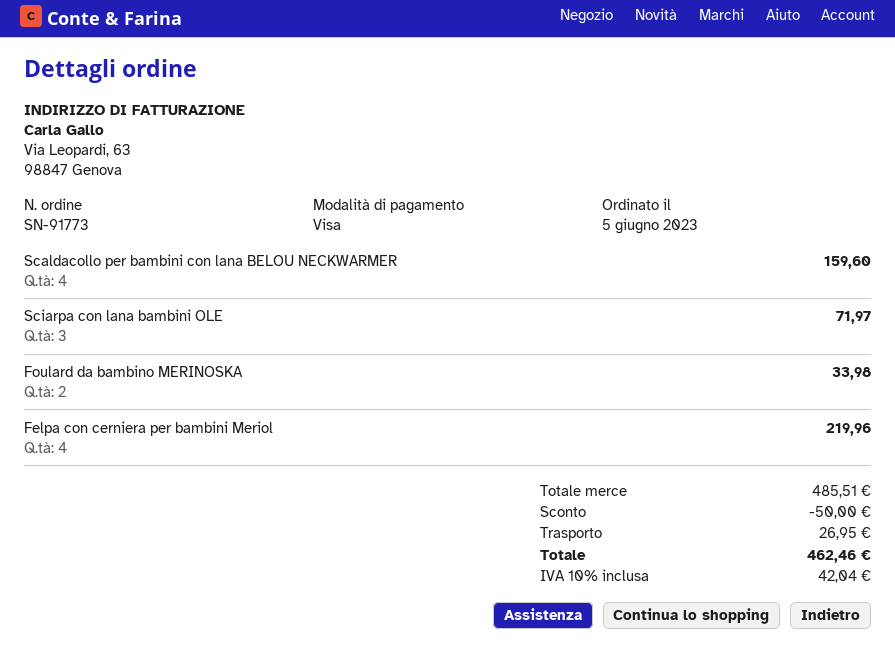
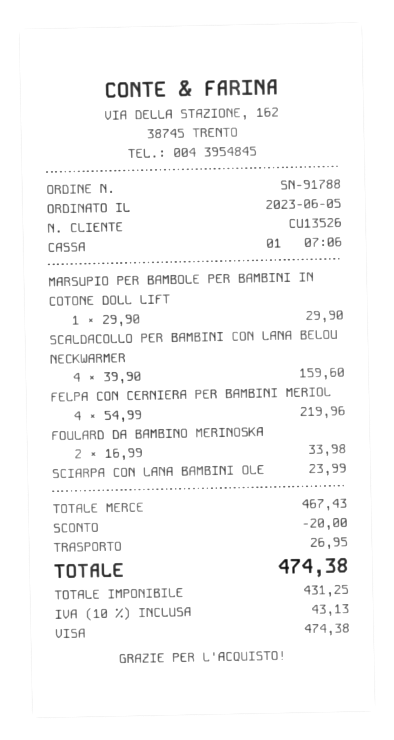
order number: SN-91773 -> SN-91788
Sciarpa con lana bambini OLE: 3 for 71.97 -> 1 for 23.99
MARSUPIO PER BAMBOLE PER BAMBINI IN COTONE DOLL LIFT: none -> 1 for 29.90
subtotal: 485.51 -> 467.43
discount: 50.00 -> 20.00
tax: 10% = 42.04 -> 10% = 43.13
total: 462.46 -> 474.38

